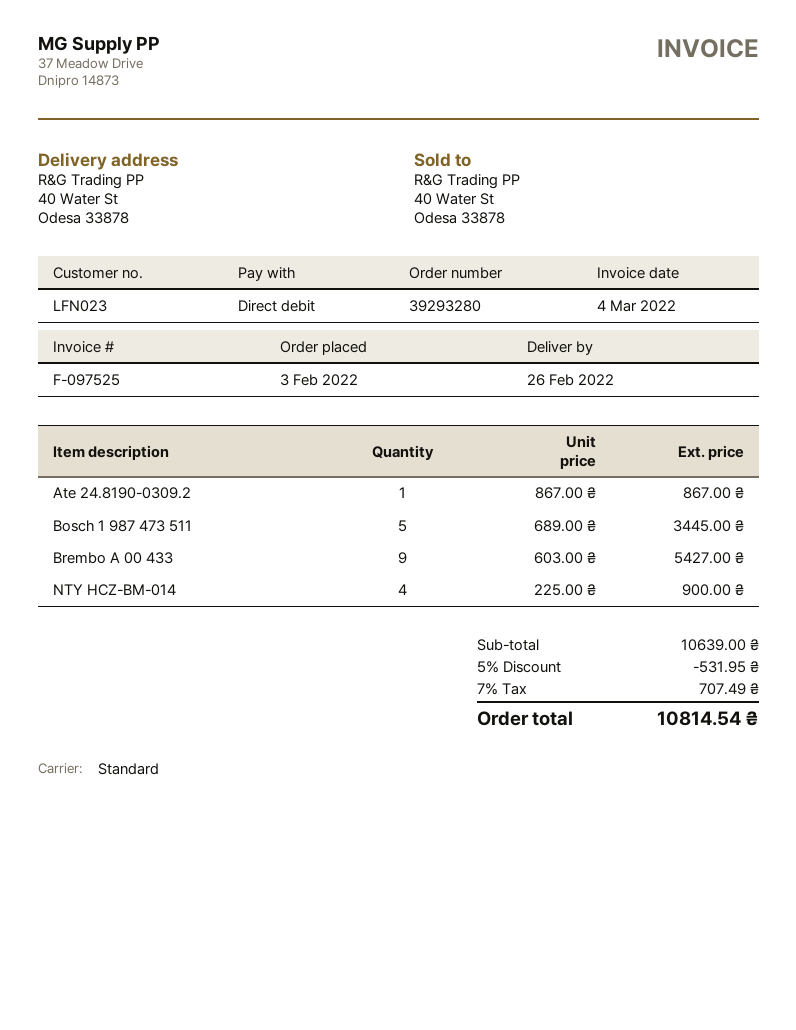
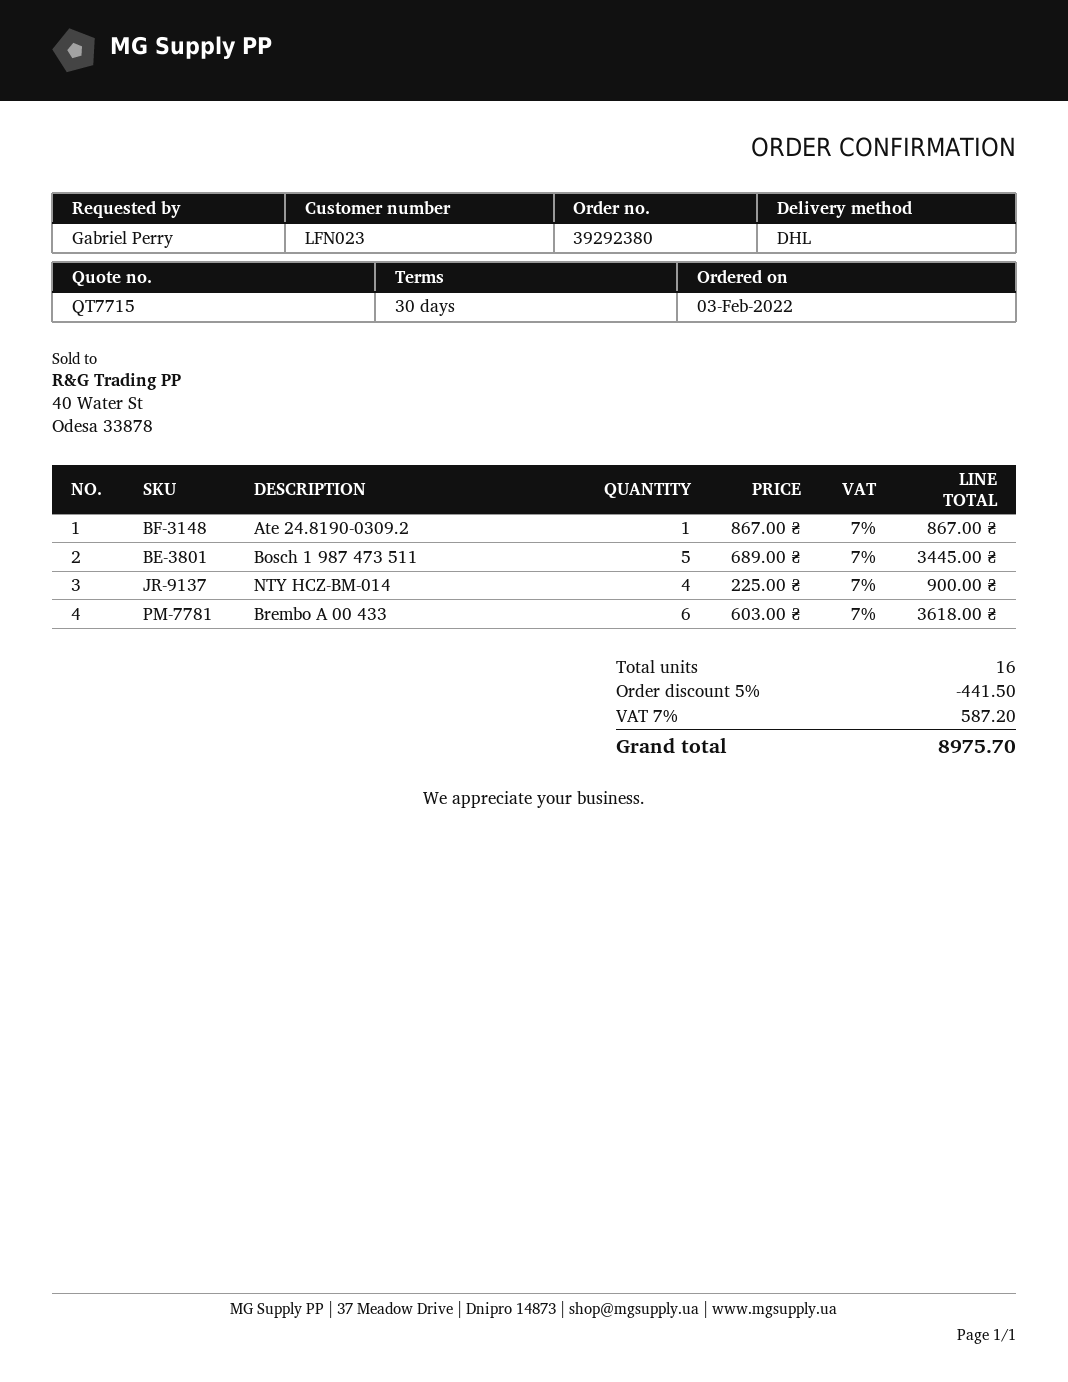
order number: 39293280 -> 39292380
shipping method: standard -> DHL
Brembo A 00 433: 9 x 603.00 = 5427.00 -> 6 x 603.00 = 3618.00
discount: 5% = 531.95 -> 5% = 441.50
tax: 7% = 707.49 -> 7% = 587.20
total: 10814.54 -> 8975.70

